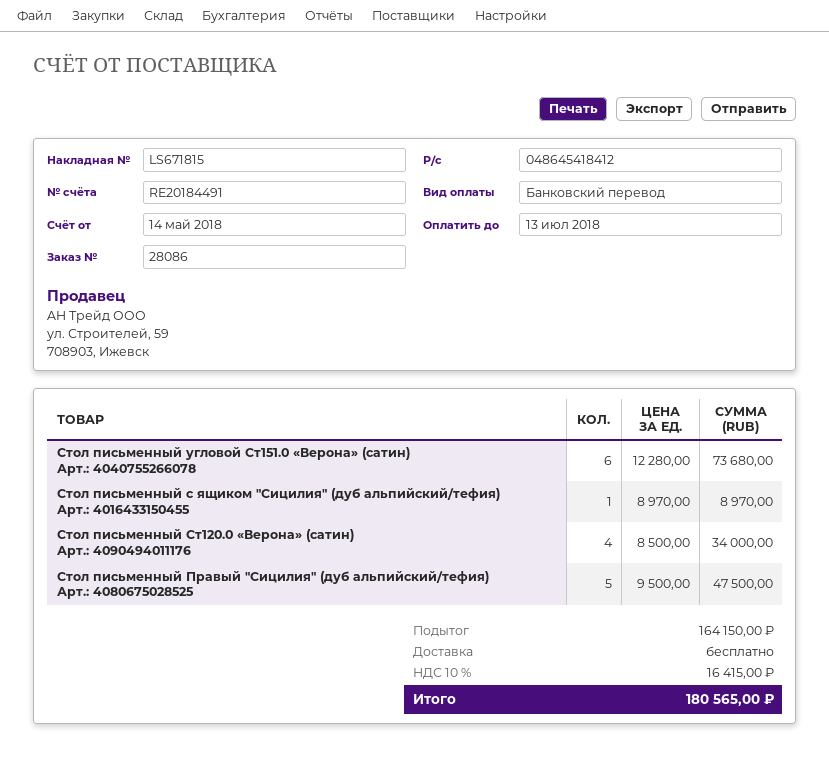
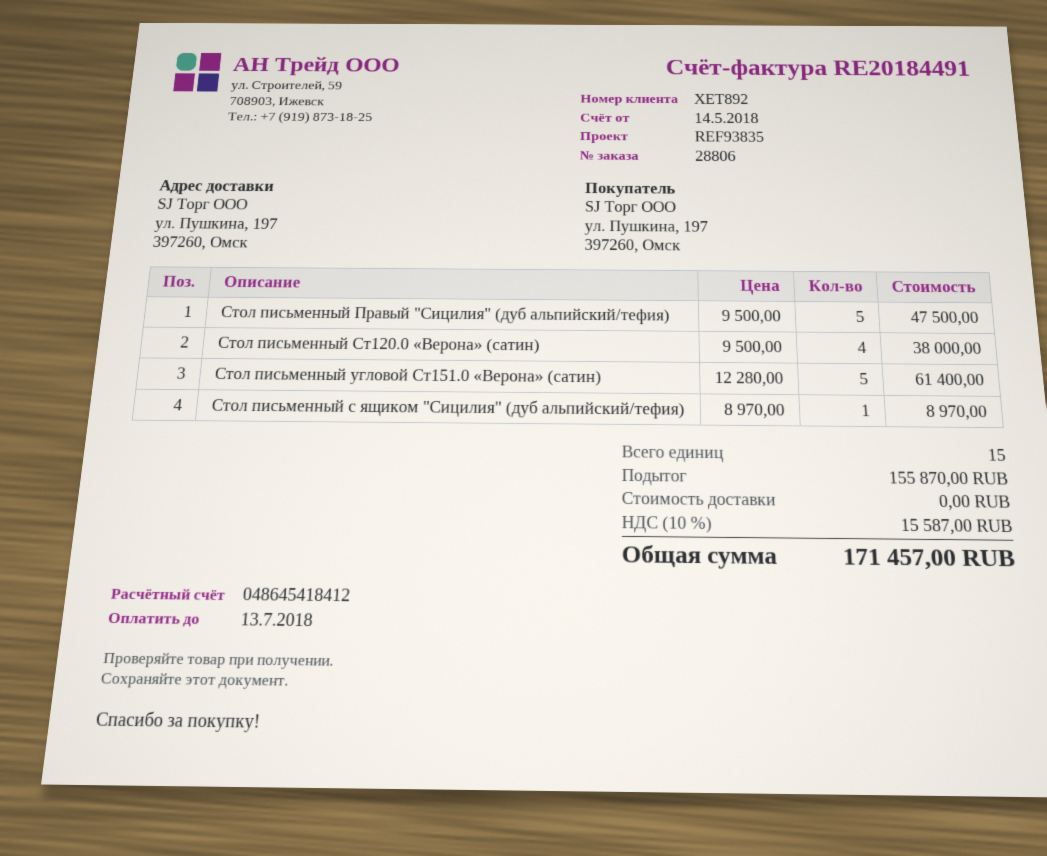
order number: 28086 -> 28806
Стол письменный угловой Ст151.0 «Верона» (сатин): 6 x 12280.00 = 73680.00 -> 5 x 12280.00 = 61400.00
Стол письменный Ст120.0 «Верона» (сатин): 4 x 8500.00 = 34000.00 -> 4 x 9500.00 = 38000.00
subtotal: 164150.00 -> 155870.00
tax: 10% = 16415.00 -> 10% = 15587.00
total: 180565.00 -> 171457.00

